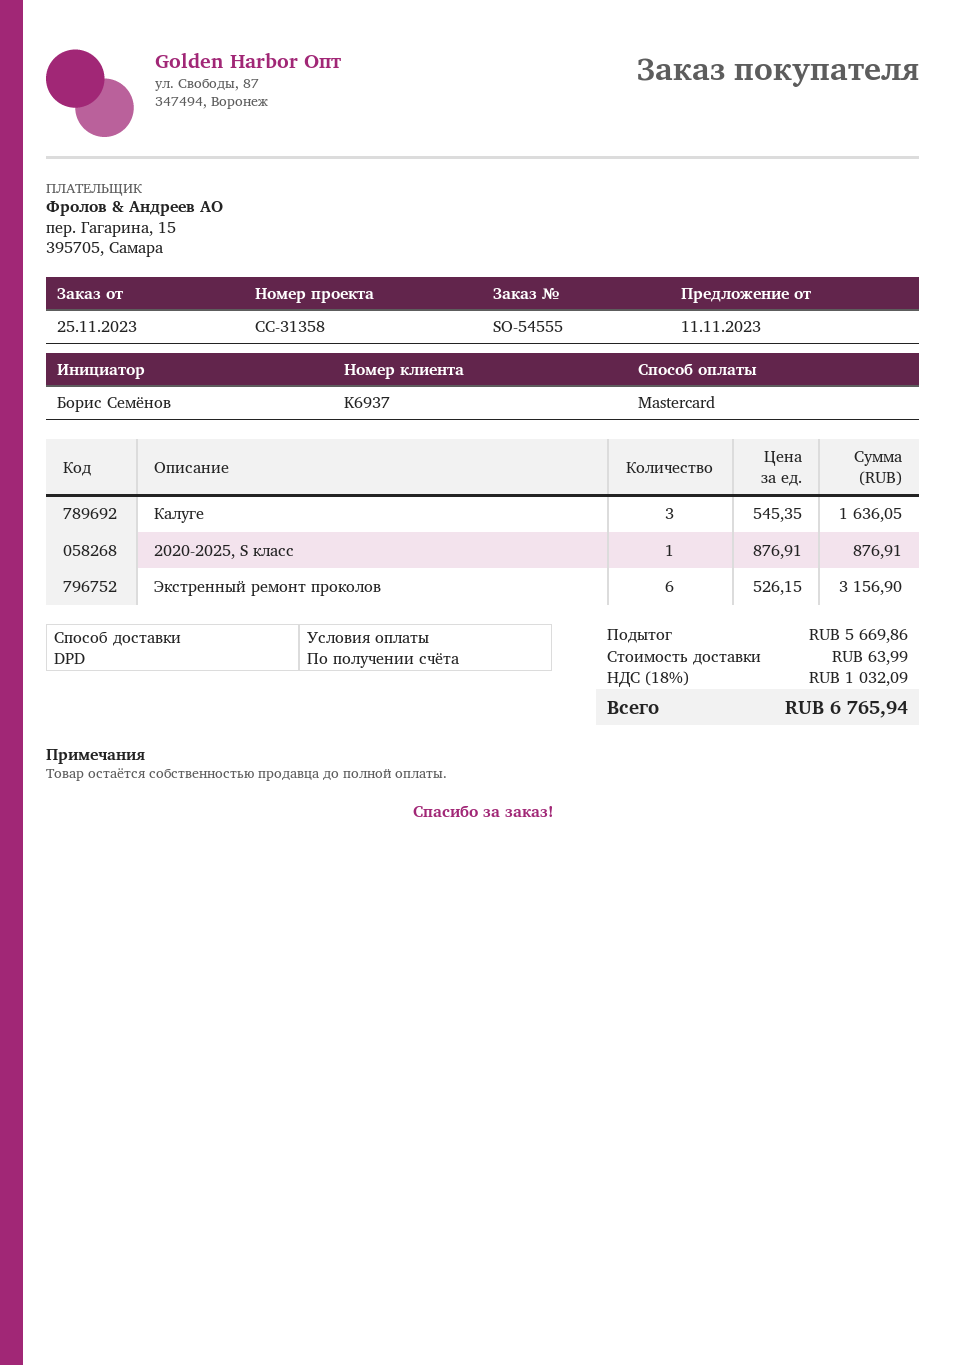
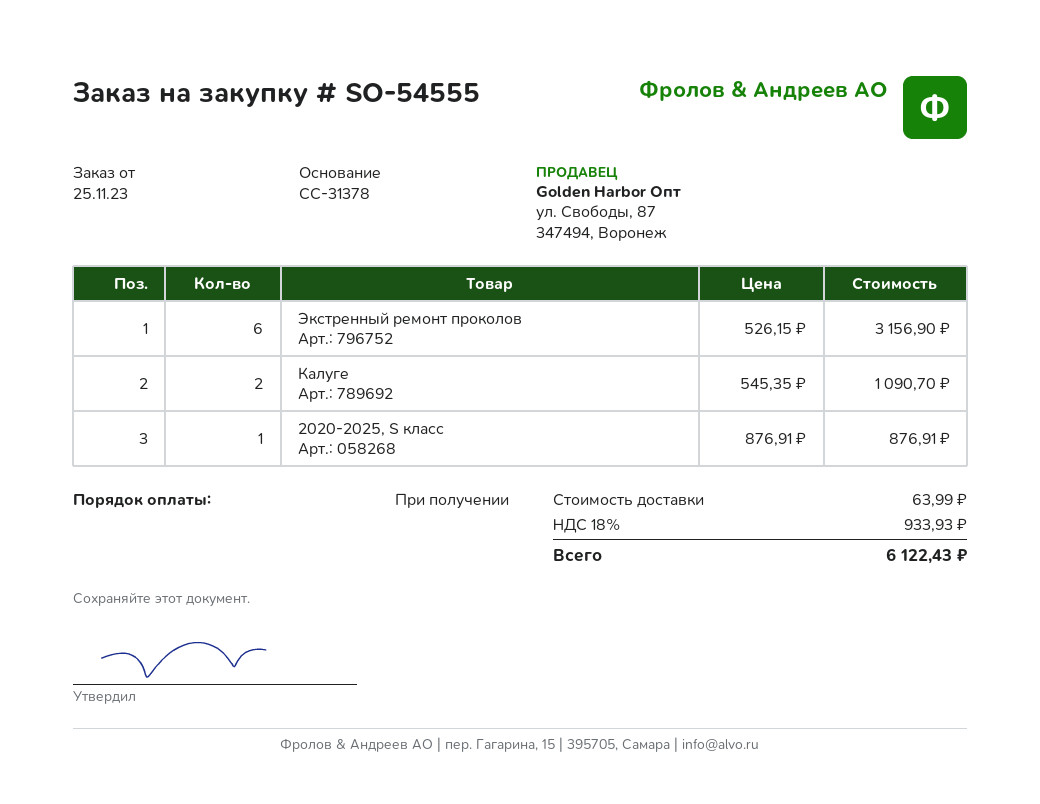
reference: CC-31358 -> CC-31378
Калуге: 3 x 545.35 = 1636.05 -> 2 x 545.35 = 1090.70
tax: 18% = 1032.09 -> 18% = 933.93
total: 6765.94 -> 6122.43

